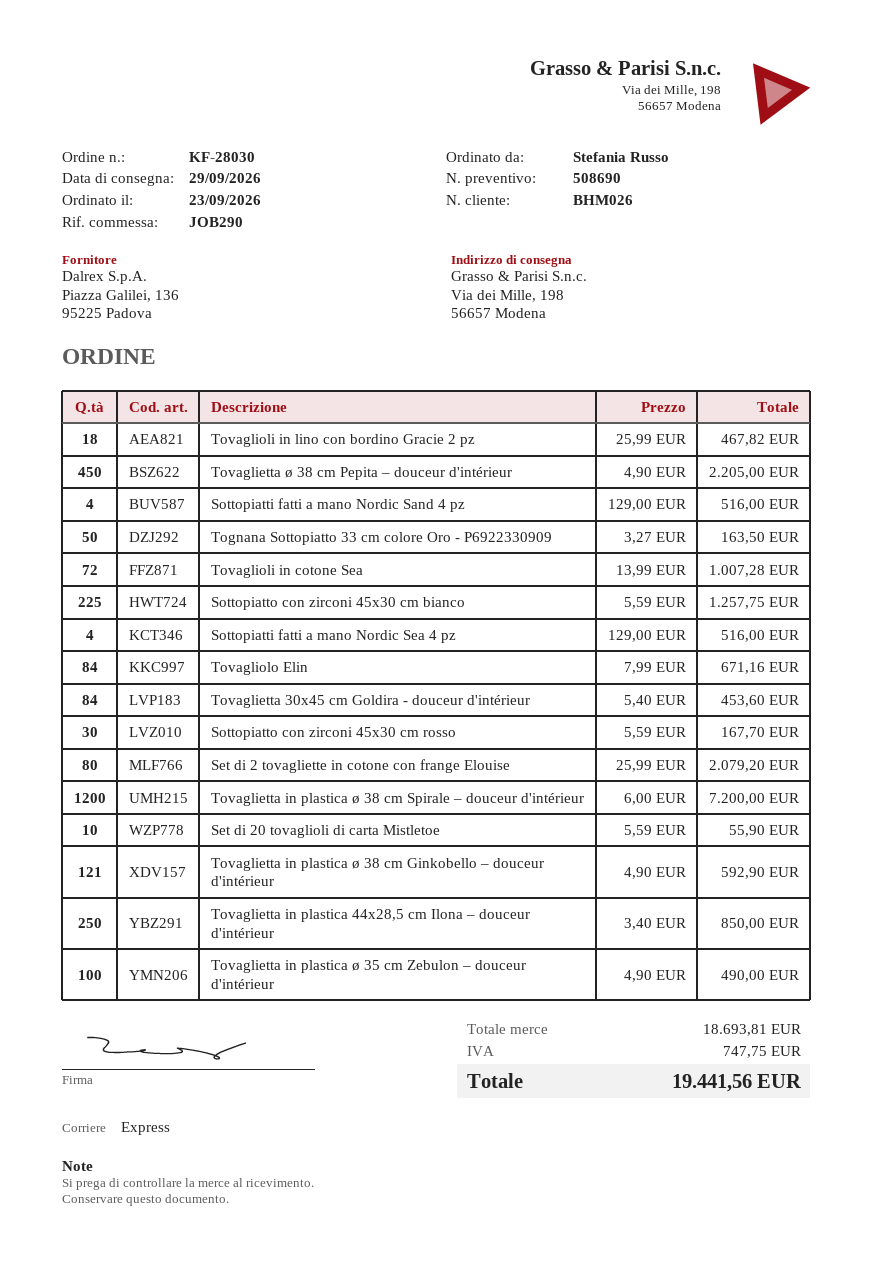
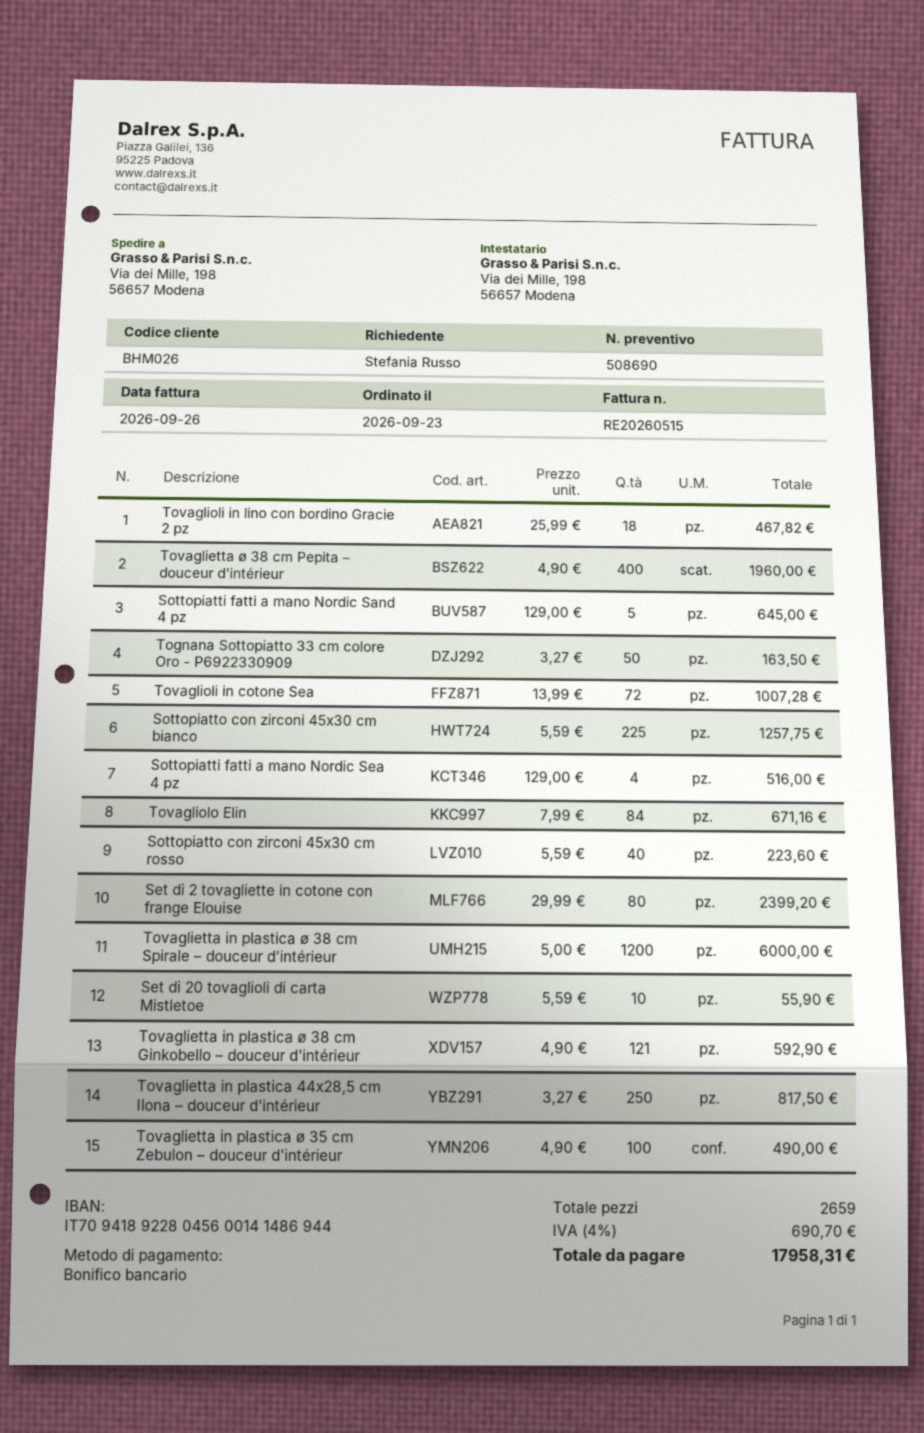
Tovaglietta ø 38 cm Pepita – douceur d'intérieur: 450 x 4.90 = 2205.00 -> 400 x 4.90 = 1960.00
Sottopiatti fatti a mano Nordic Sand 4 pz: 4 x 129.00 = 516.00 -> 5 x 129.00 = 645.00
Tovaglietta 30x45 cm Goldira - douceur d'intérieur: 84 x 5.40 = 453.60 -> none
Sottopiatto con zirconi 45x30 cm rosso: 30 x 5.59 = 167.70 -> 40 x 5.59 = 223.60
Set di 2 tovagliette in cotone con frange Elouise: 80 x 25.99 = 2079.20 -> 80 x 29.99 = 2399.20
Tovaglietta in plastica ø 38 cm Spirale – douceur d'intérieur: 1200 x 6.00 = 7200.00 -> 1200 x 5.00 = 6000.00
Tovaglietta in plastica 44x28,5 cm Ilona – douceur d'intérieur: 250 x 3.40 = 850.00 -> 250 x 3.27 = 817.50
tax: 747.75 -> 690.70
total: 19441.56 -> 17958.31

